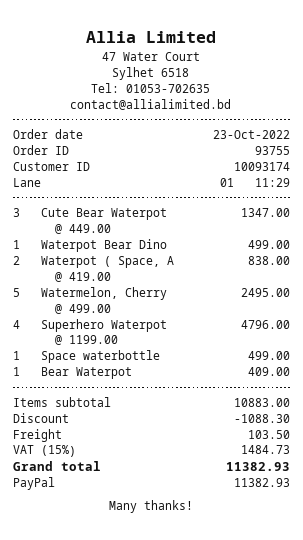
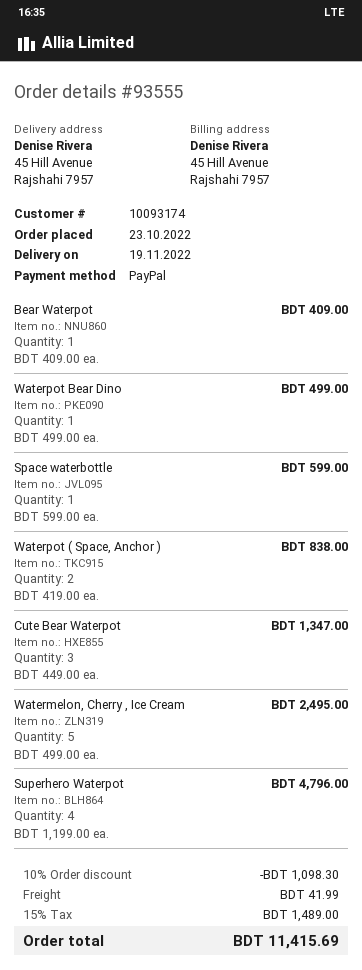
order number: 93755 -> 93555
Space waterbottle: 1 x 499.00 = 499.00 -> 1 x 599.00 = 599.00
discount: 1088.30 -> 1098.30
shipping: 103.50 -> 41.99
tax: 15% = 1484.73 -> 15% = 1489.00
total: 11382.93 -> 11415.69

